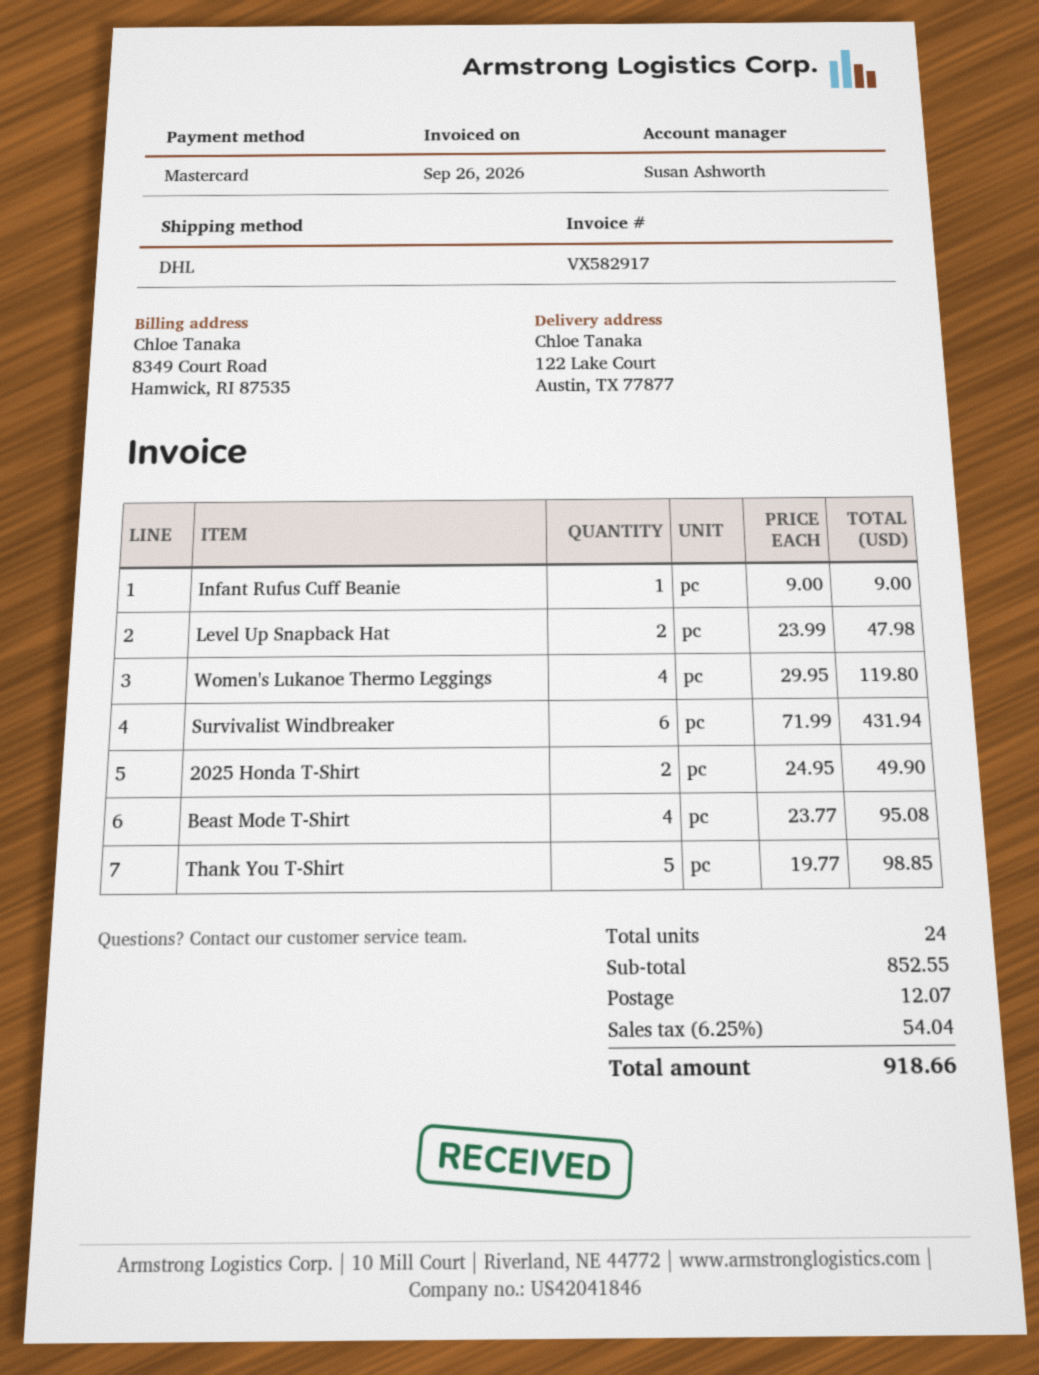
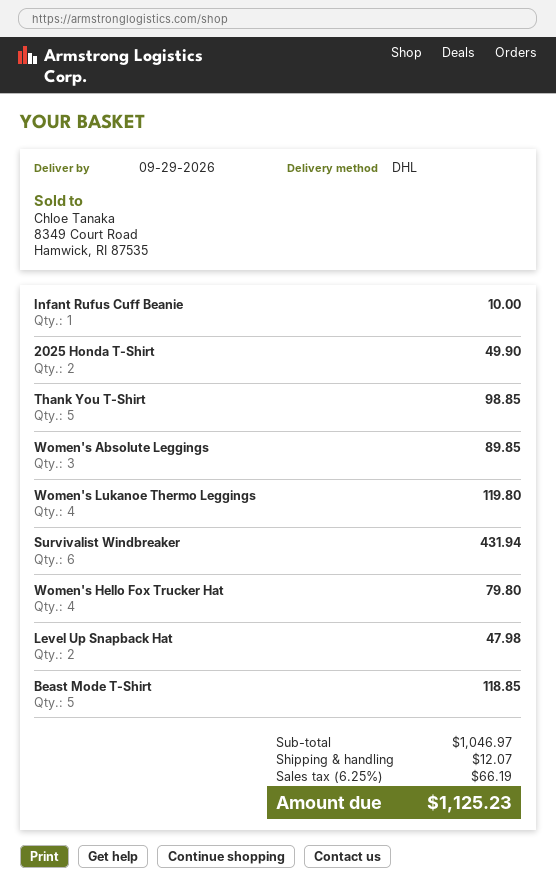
Infant Rufus Cuff Beanie: 1 for 9.00 -> 1 for 10.00
Beast Mode T-Shirt: 4 for 95.08 -> 5 for 118.85
Women's Absolute Leggings: none -> 3 for 89.85
Women's Hello Fox Trucker Hat: none -> 4 for 79.80
subtotal: 852.55 -> 1046.97
tax: 6.25% = 54.04 -> 6.25% = 66.19
total: 918.66 -> 1125.23

